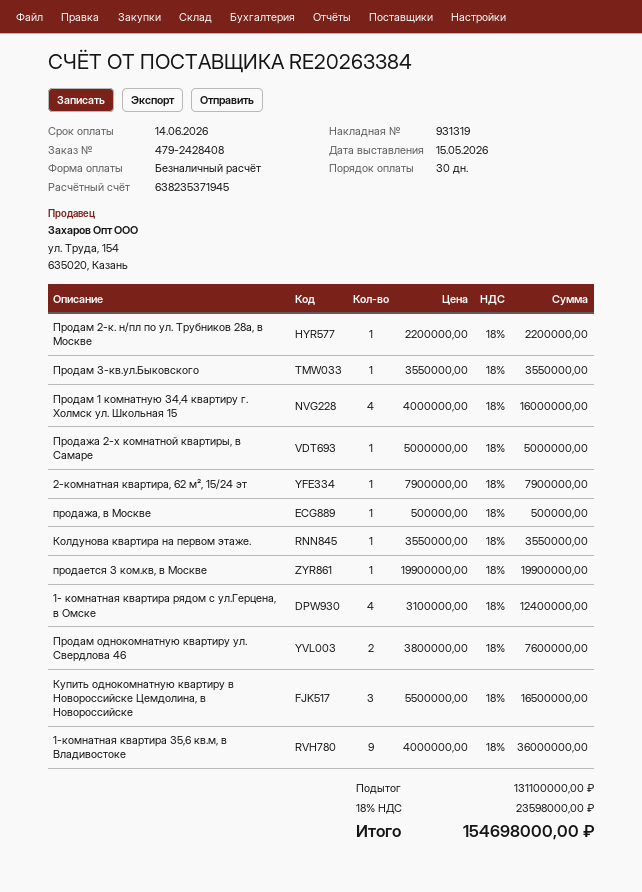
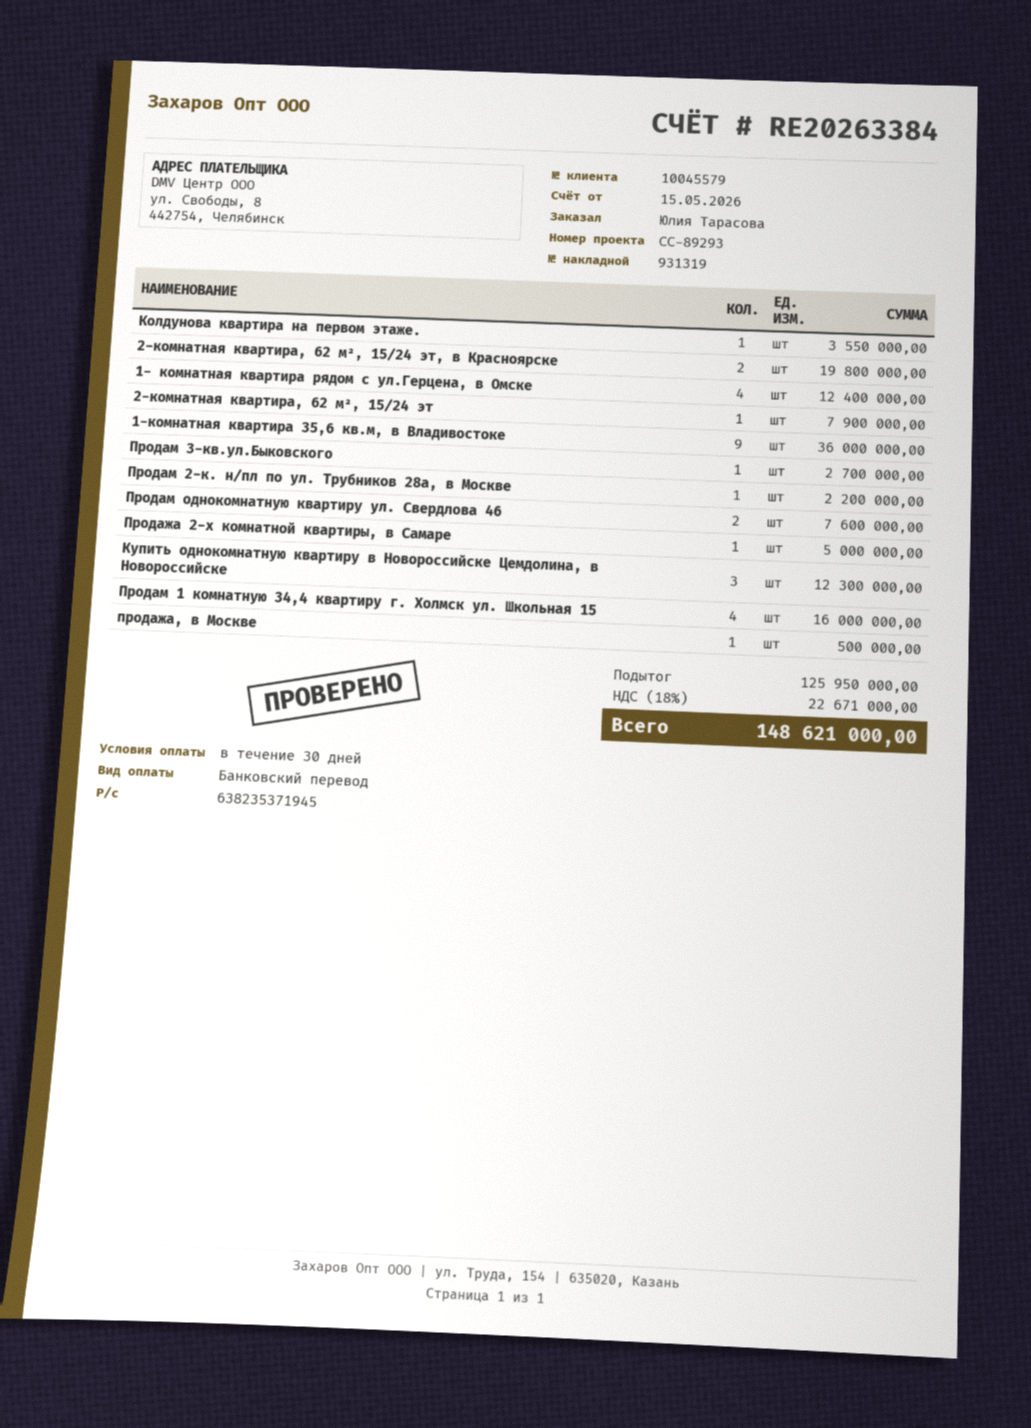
Продам 3-кв.ул.Быковского: 1 for 3550000.00 -> 1 for 2700000.00
продается 3 ком.кв, в Москве: 1 for 19900000.00 -> none
Купить однокомнатную квартиру в Новороссийске Цемдолина, в Новороссийске: 3 for 16500000.00 -> 3 for 12300000.00
2-комнатная квартира, 62 м², 15/24 эт, в Красноярске: none -> 2 for 19800000.00
subtotal: 131100000.00 -> 125950000.00
tax: 18% = 23598000.00 -> 18% = 22671000.00
total: 154698000.00 -> 148621000.00

